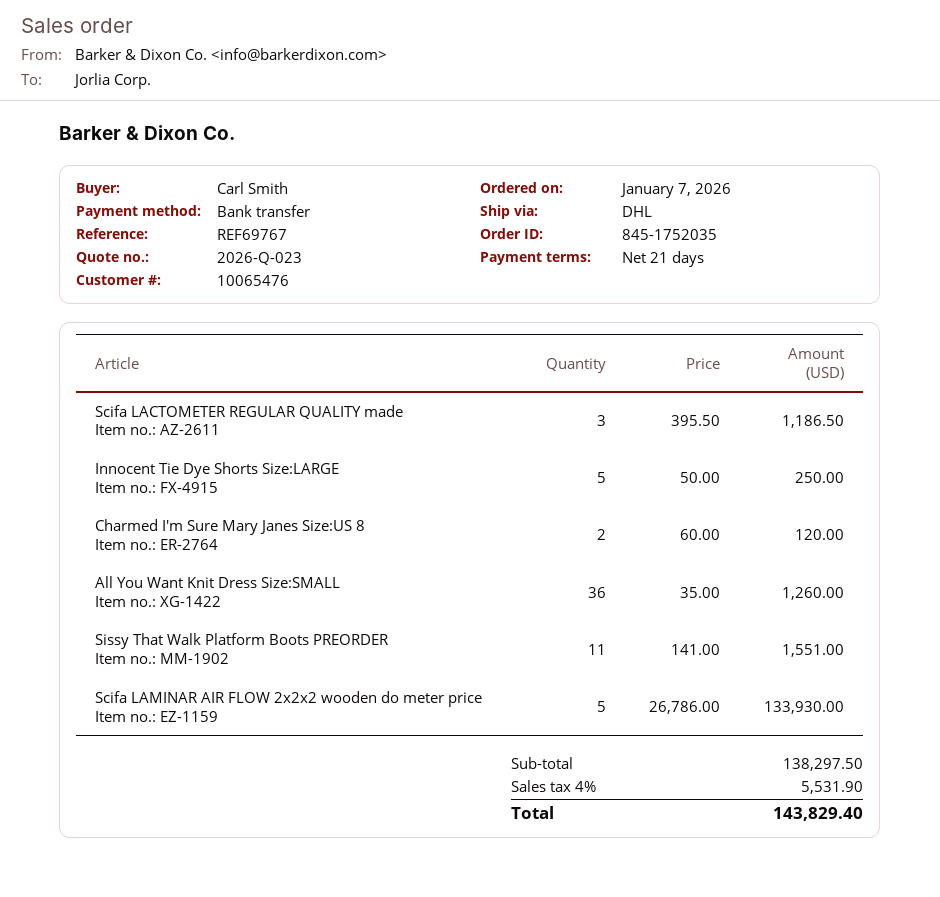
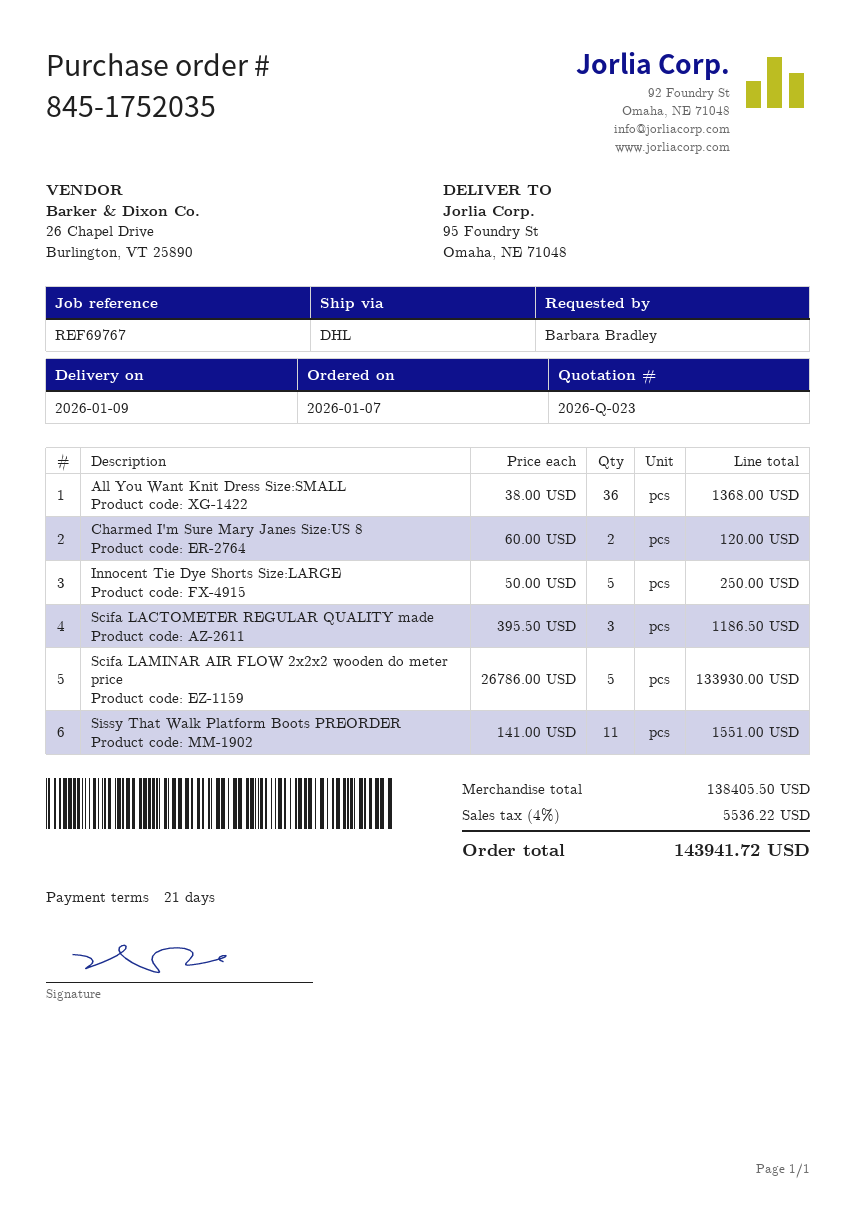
ordered by: Carl Smith -> Barbara Bradley
All You Want Knit Dress Size:SMALL: 36 x 35.00 = 1260.00 -> 36 x 38.00 = 1368.00
subtotal: 138297.50 -> 138405.50
tax: 4% = 5531.90 -> 4% = 5536.22
total: 143829.40 -> 143941.72

